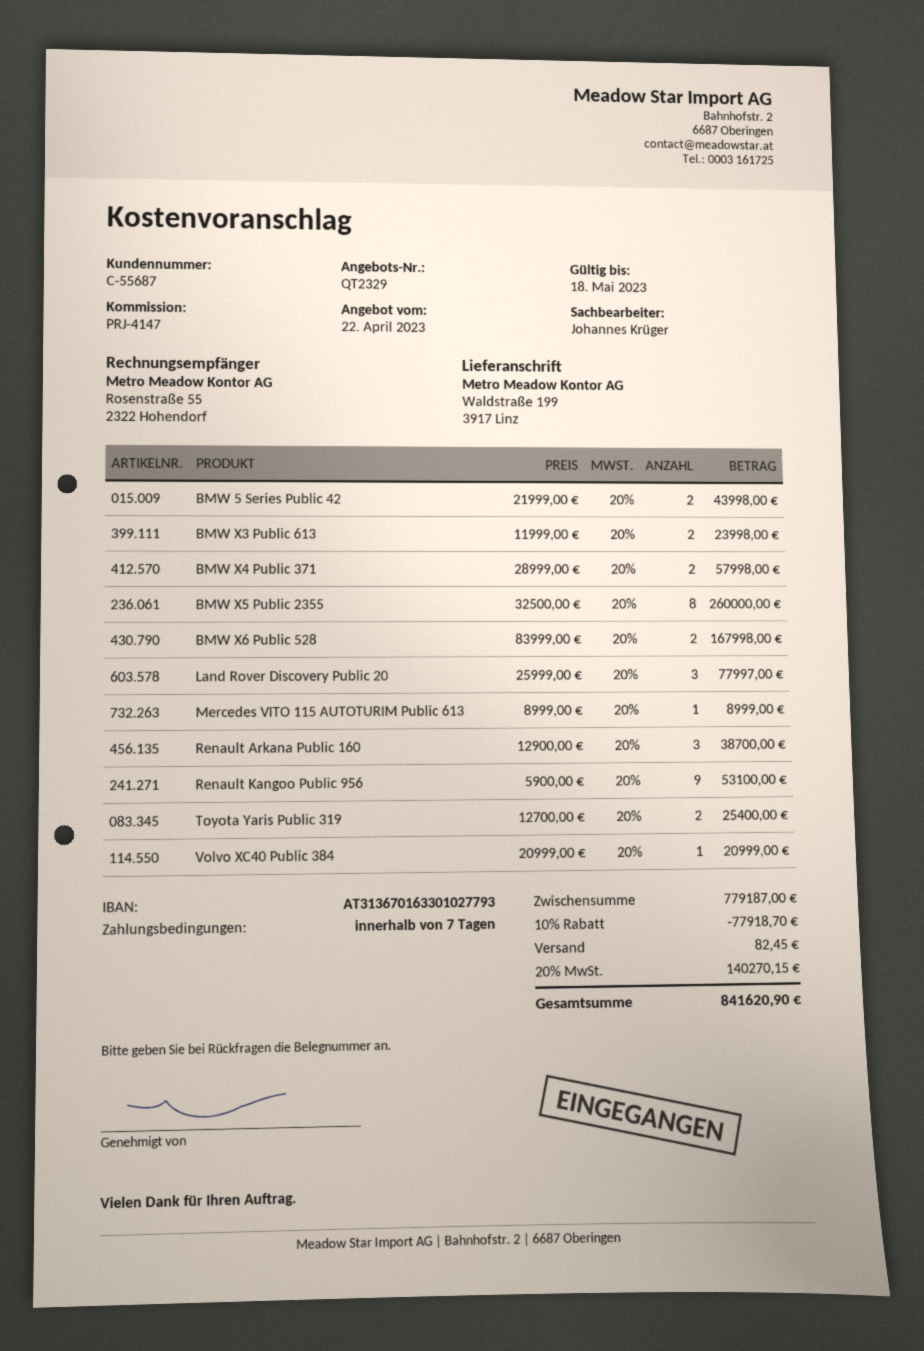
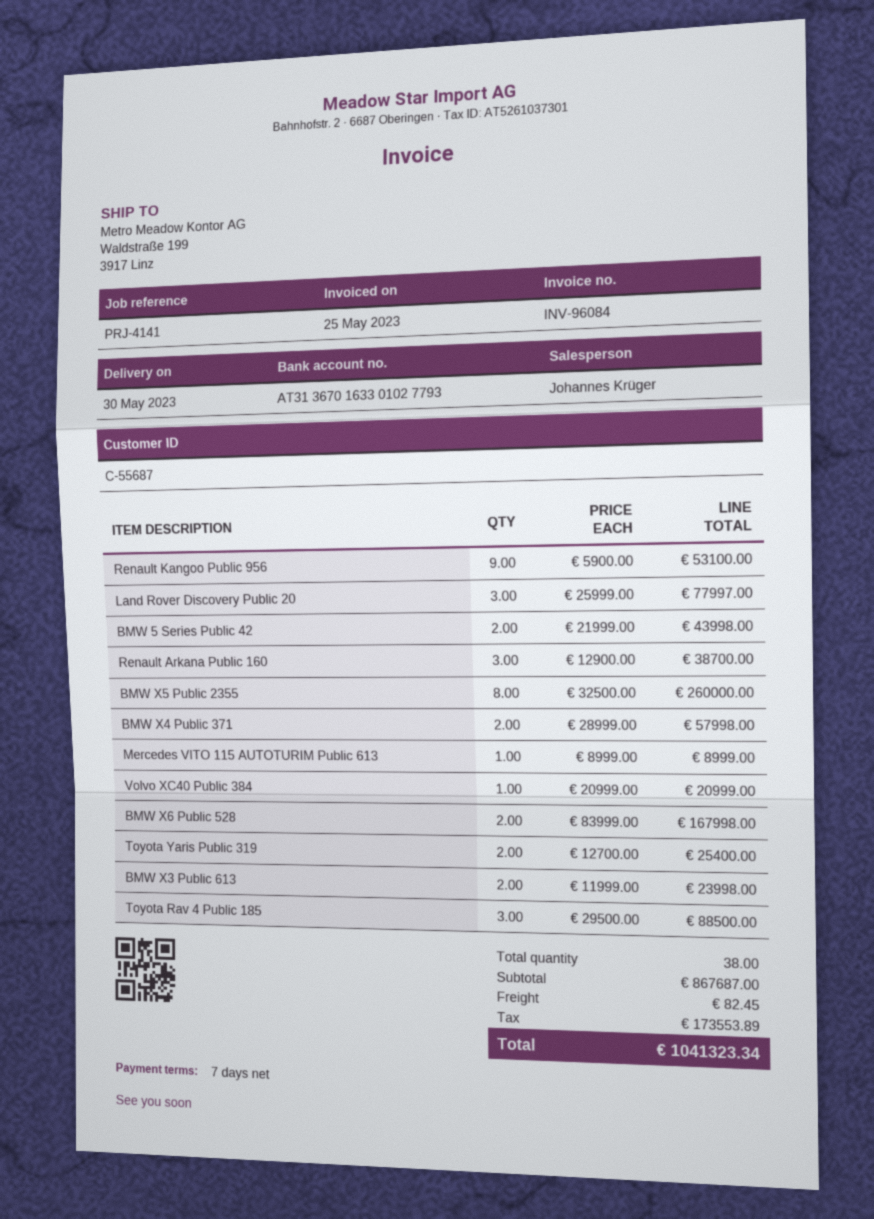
reference: PRJ-4147 -> PRJ-4141
Toyota Rav 4 Public 185: none -> 3 x 29500.00 = 88500.00
subtotal: 779187.00 -> 867687.00
discount: 10% = 77918.70 -> none
tax: 140270.15 -> 173553.89
total: 841620.90 -> 1041323.34

